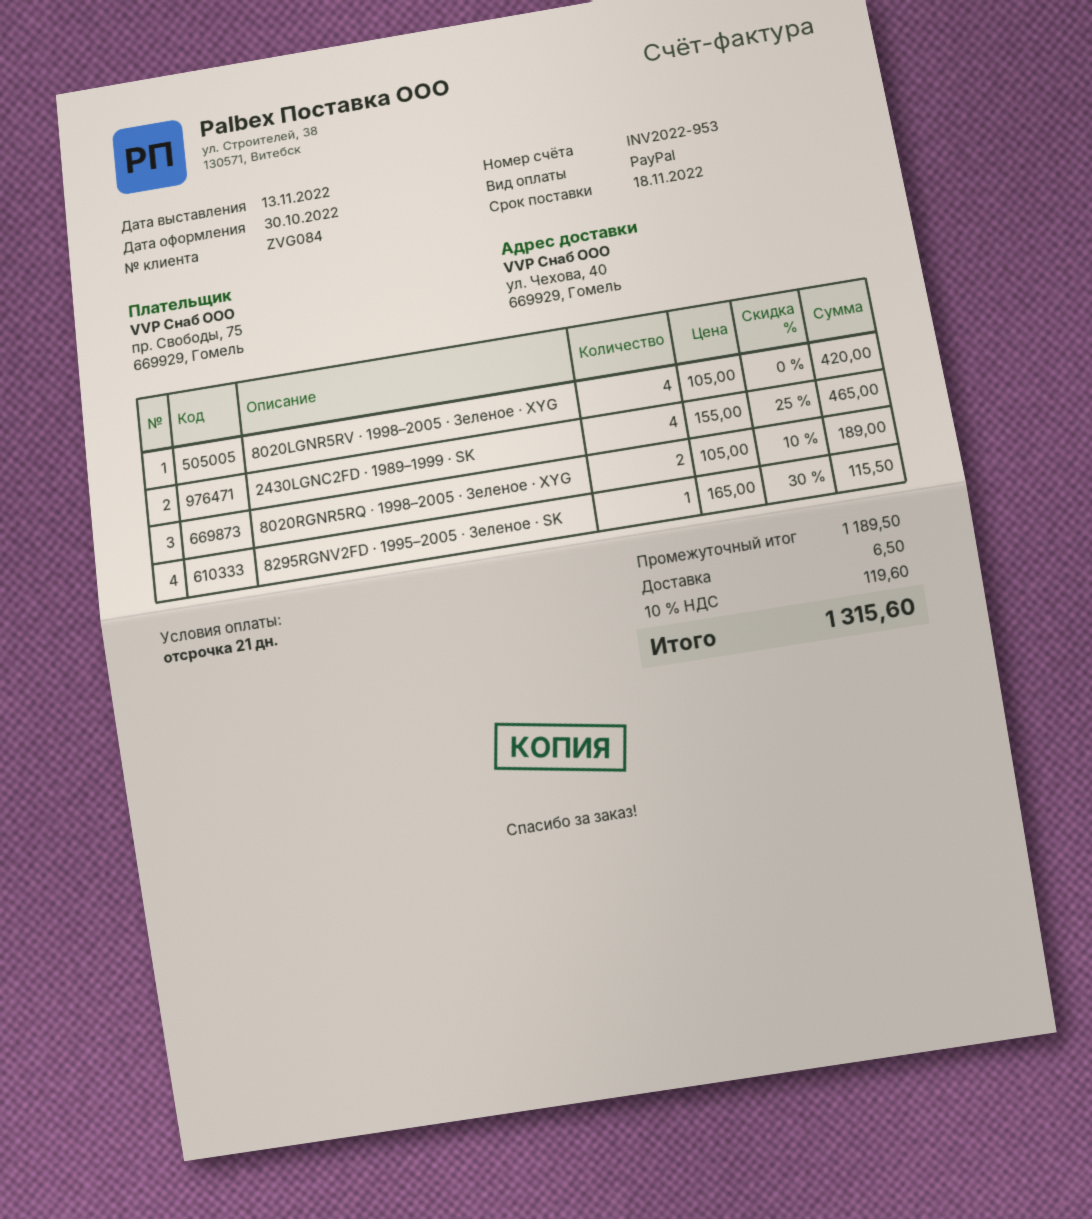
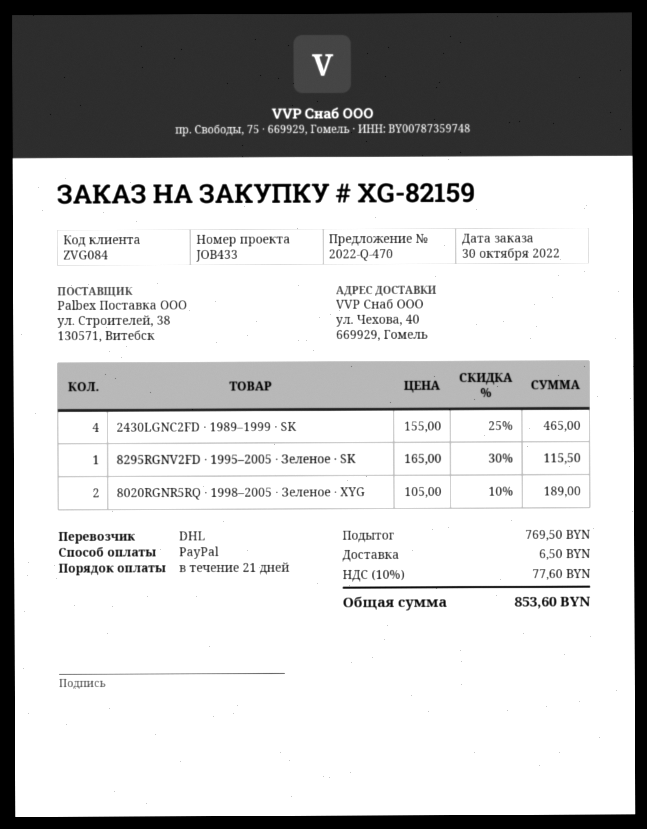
8020LGNR5RV · 1998–2005 · Зеленое · XYG: 4 x 105.00 = 420.00 -> none
subtotal: 1189.50 -> 769.50
tax: 10% = 119.60 -> 10% = 77.60
total: 1315.60 -> 853.60

